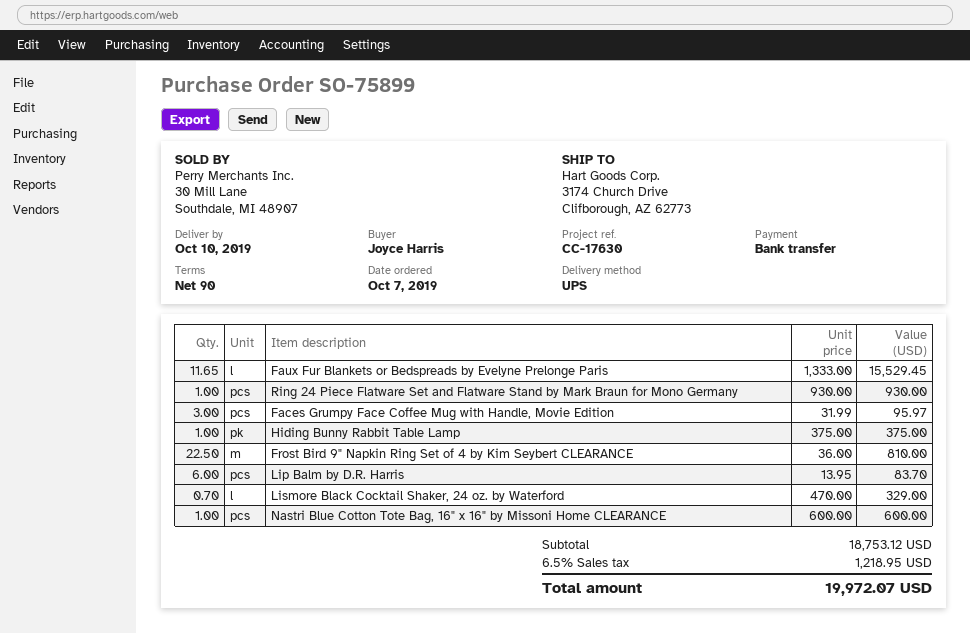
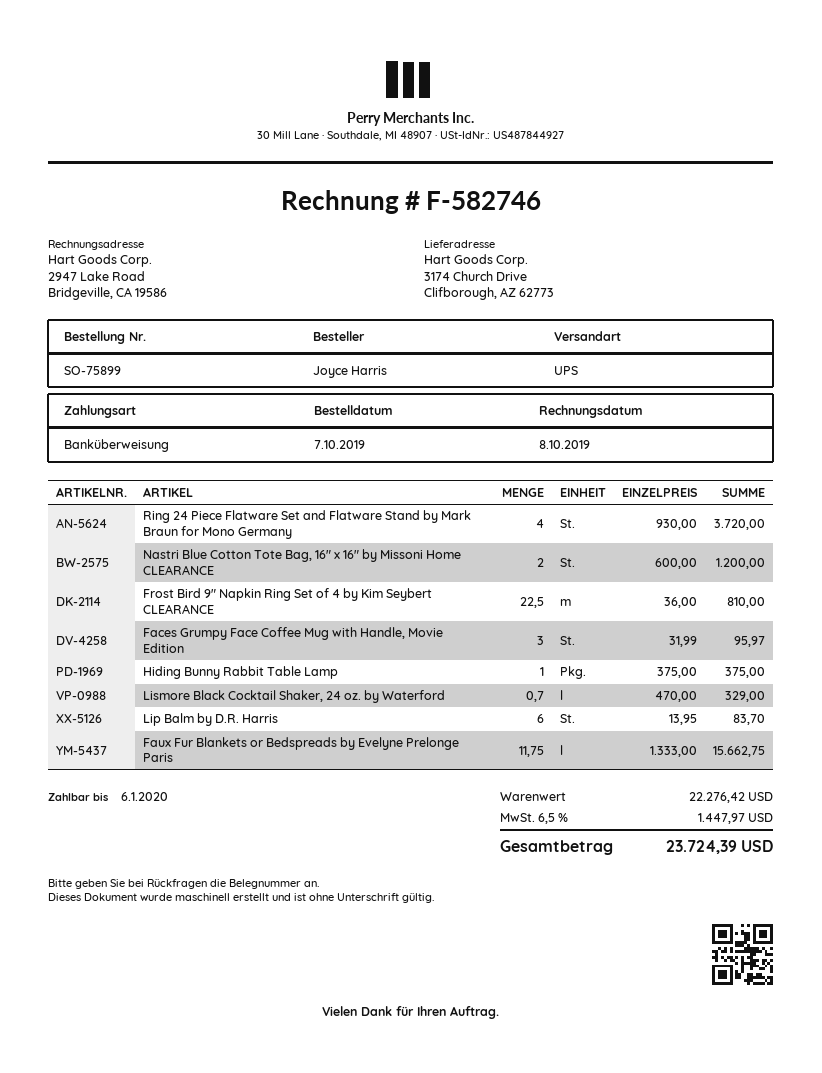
Faux Fur Blankets or Bedspreads by Evelyne Prelonge Paris: 11.65 x 1333.00 = 15529.45 -> 11.75 x 1333.00 = 15662.75
Ring 24 Piece Flatware Set and Flatware Stand by Mark Braun for Mono Germany: 1 x 930.00 = 930.00 -> 4 x 930.00 = 3720.00
Nastri Blue Cotton Tote Bag, 16" x 16" by Missoni Home CLEARANCE: 1 x 600.00 = 600.00 -> 2 x 600.00 = 1200.00
subtotal: 18753.12 -> 22276.42
tax: 6.5% = 1218.95 -> 6.5% = 1447.97
total: 19972.07 -> 23724.39

